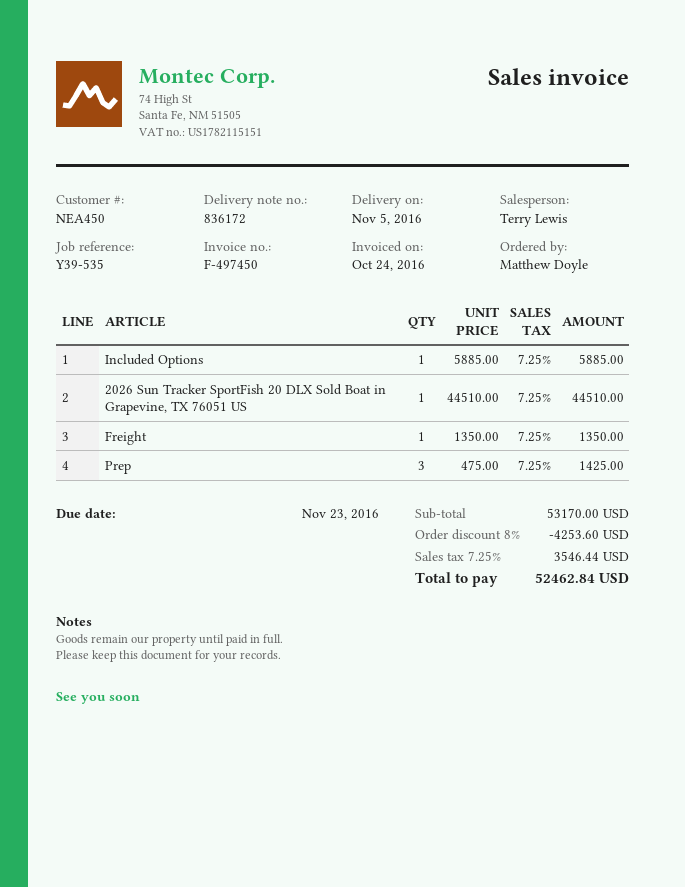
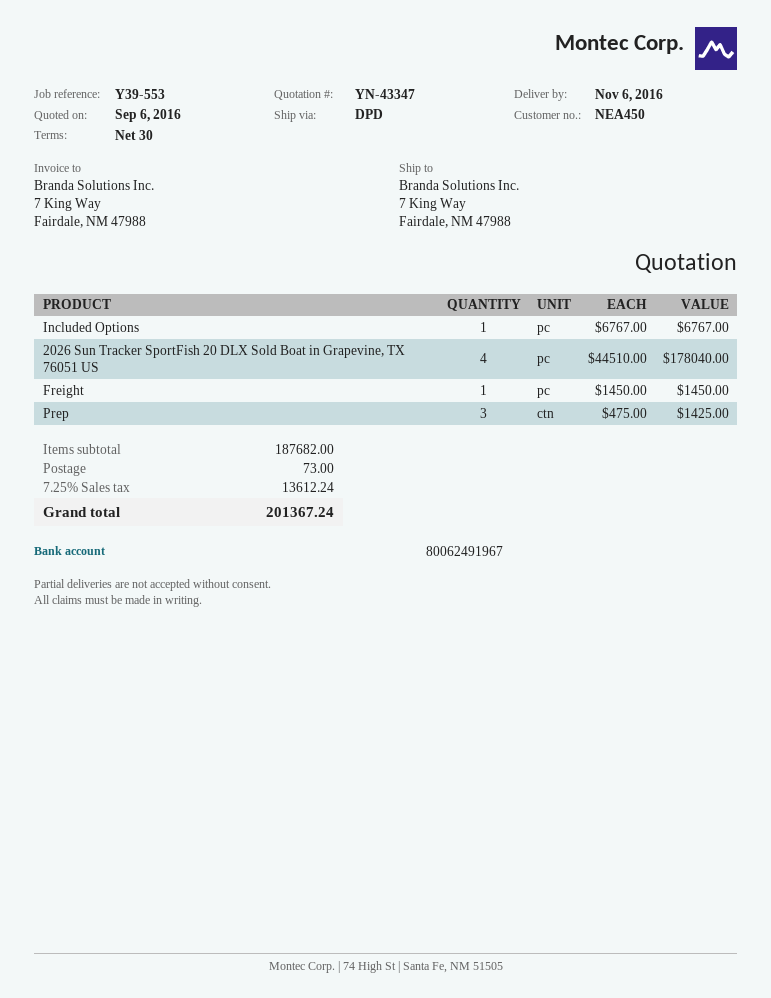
delivery date: 2016-11-05 -> 2016-11-06
reference: Y39-535 -> Y39-553
Included Options: 1 x 5885.00 = 5885.00 -> 1 x 6767.00 = 6767.00
2026 Sun Tracker SportFish 20 DLX Sold Boat in Grapevine, TX 76051 US: 1 x 44510.00 = 44510.00 -> 4 x 44510.00 = 178040.00
Freight: 1 x 1350.00 = 1350.00 -> 1 x 1450.00 = 1450.00
subtotal: 53170.00 -> 187682.00
discount: 8% = 4253.60 -> none
shipping: none -> 73.00
tax: 7.25% = 3546.44 -> 7.25% = 13612.24
total: 52462.84 -> 201367.24

